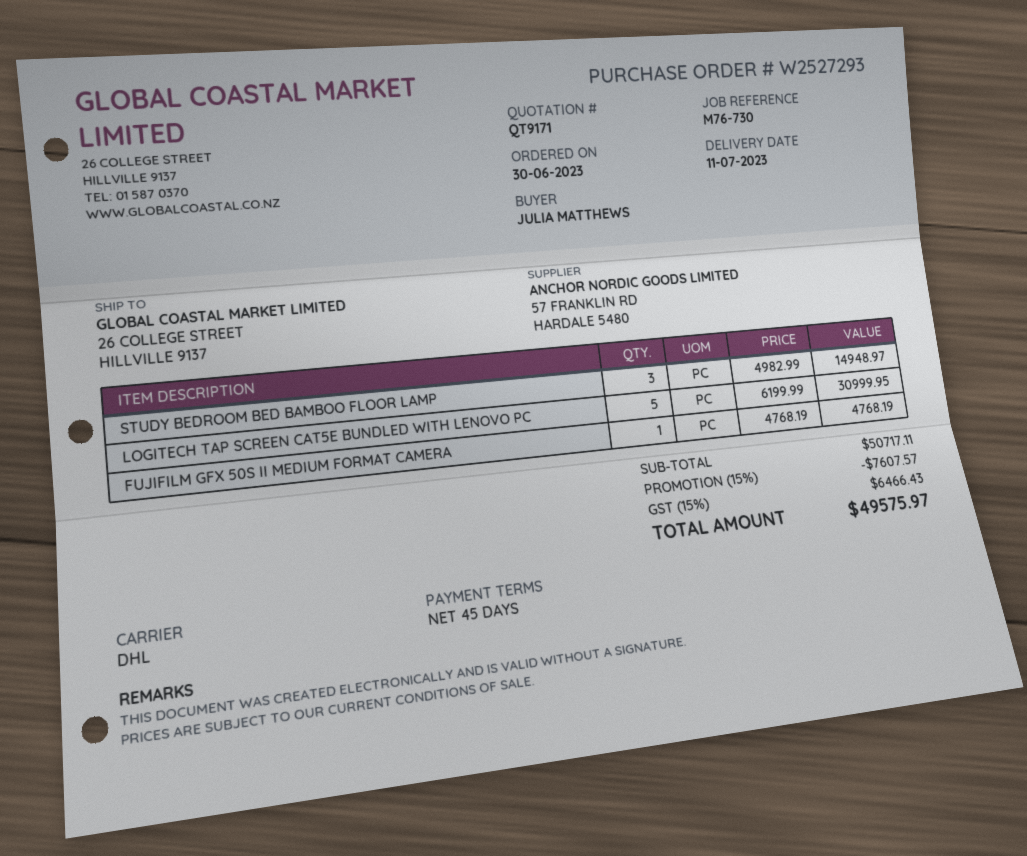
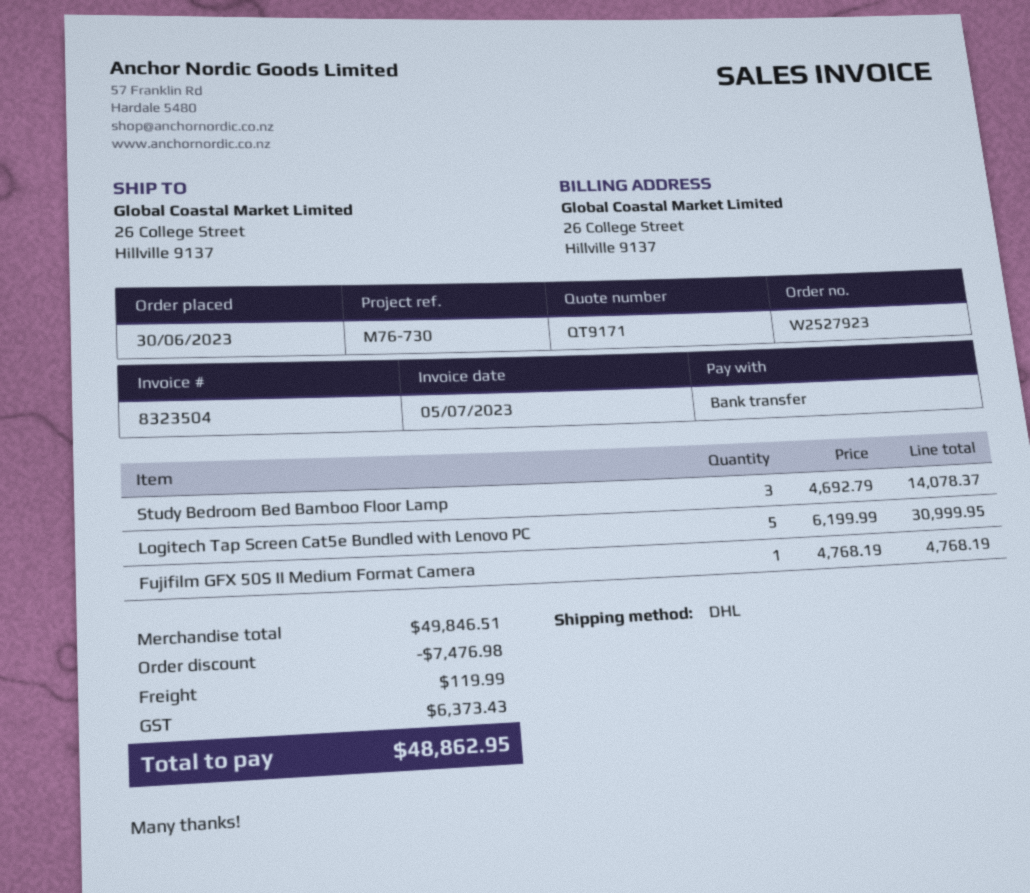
order number: W2527293 -> W2527923
STUDY BEDROOM BED BAMBOO FLOOR LAMP: 3 x 4982.99 = 14948.97 -> 3 x 4692.79 = 14078.37
subtotal: 50717.11 -> 49846.51
discount: 7607.57 -> 7476.98
shipping: none -> 119.99
tax: 6466.43 -> 6373.43
total: 49575.97 -> 48862.95

